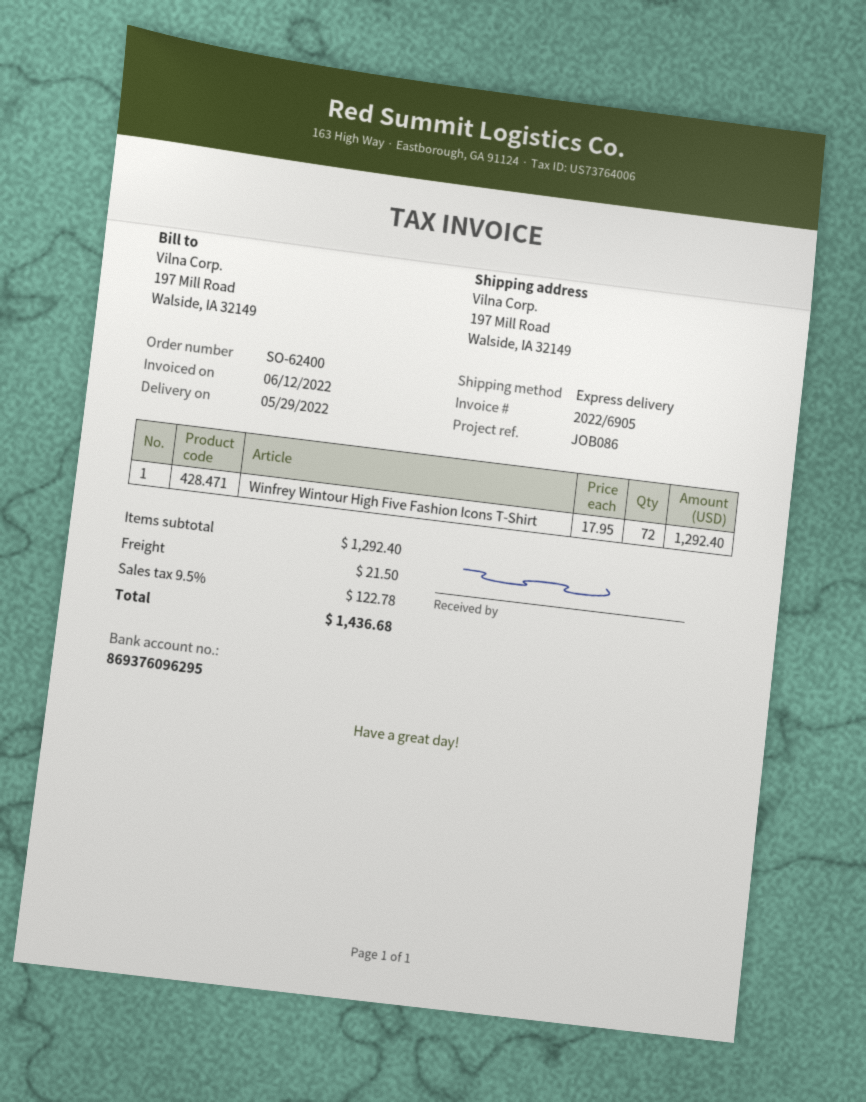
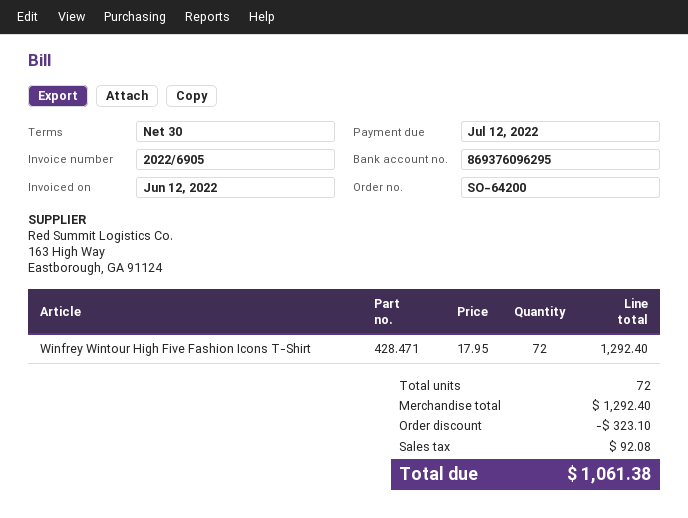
order number: SO-62400 -> SO-64200
discount: none -> 323.10
shipping: 21.50 -> none
tax: 122.78 -> 92.08
total: 1436.68 -> 1061.38

